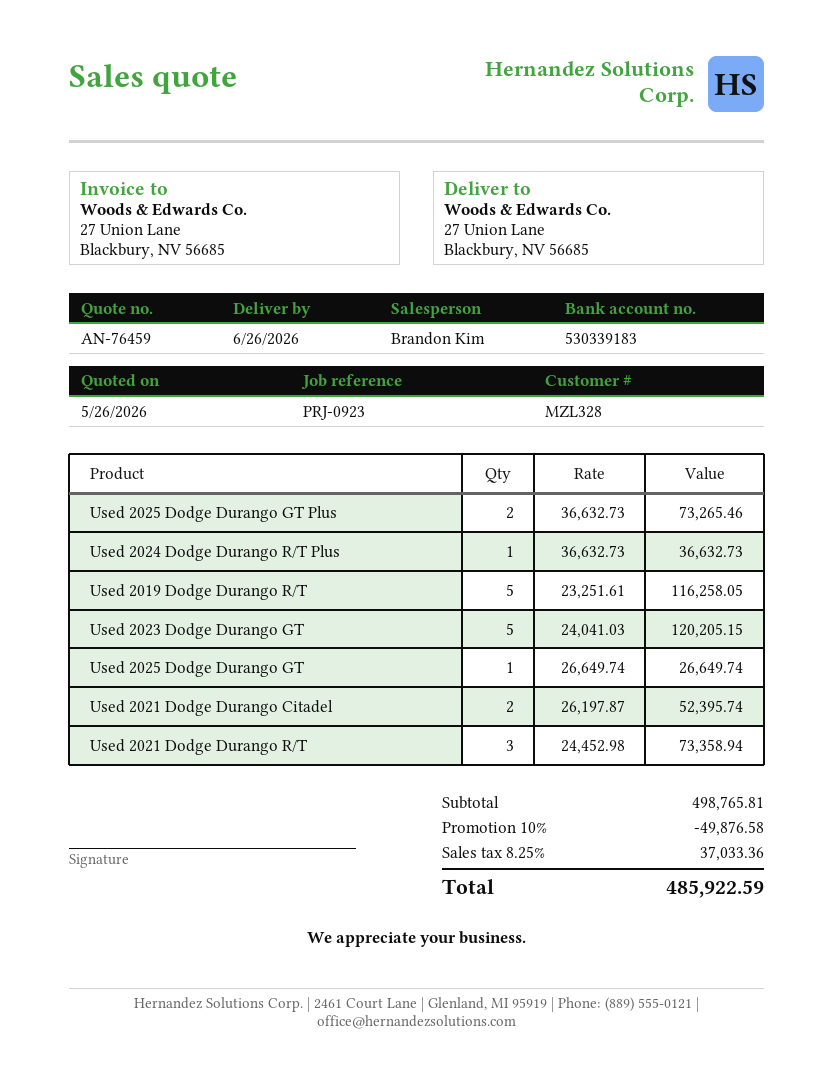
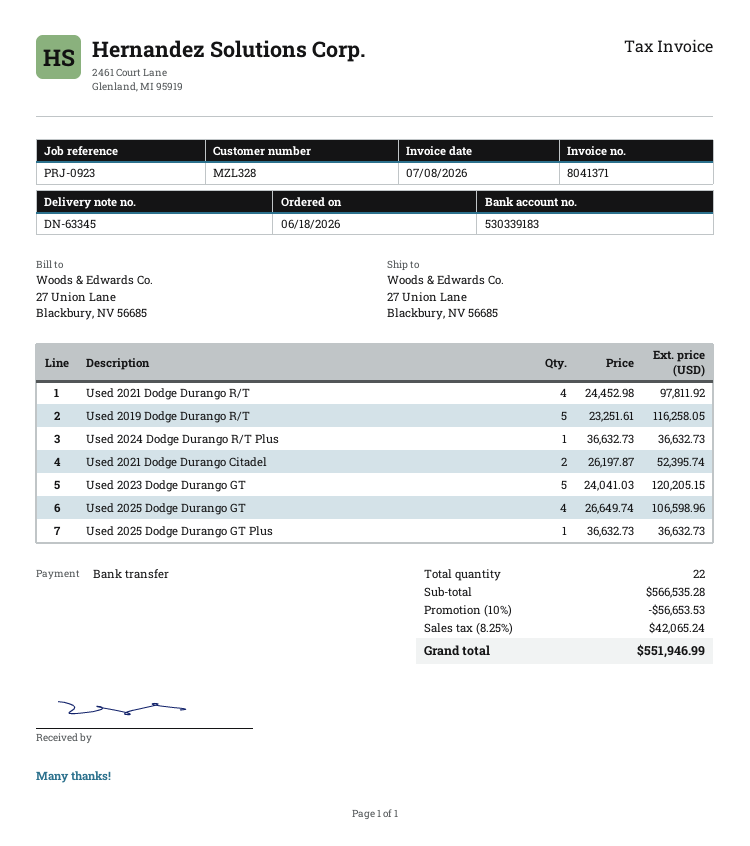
Used 2025 Dodge Durango GT Plus: 2 x 36632.73 = 73265.46 -> 1 x 36632.73 = 36632.73
Used 2025 Dodge Durango GT: 1 x 26649.74 = 26649.74 -> 4 x 26649.74 = 106598.96
Used 2021 Dodge Durango R/T: 3 x 24452.98 = 73358.94 -> 4 x 24452.98 = 97811.92
subtotal: 498765.81 -> 566535.28
discount: 10% = 49876.58 -> 10% = 56653.53
tax: 8.25% = 37033.36 -> 8.25% = 42065.24
total: 485922.59 -> 551946.99

